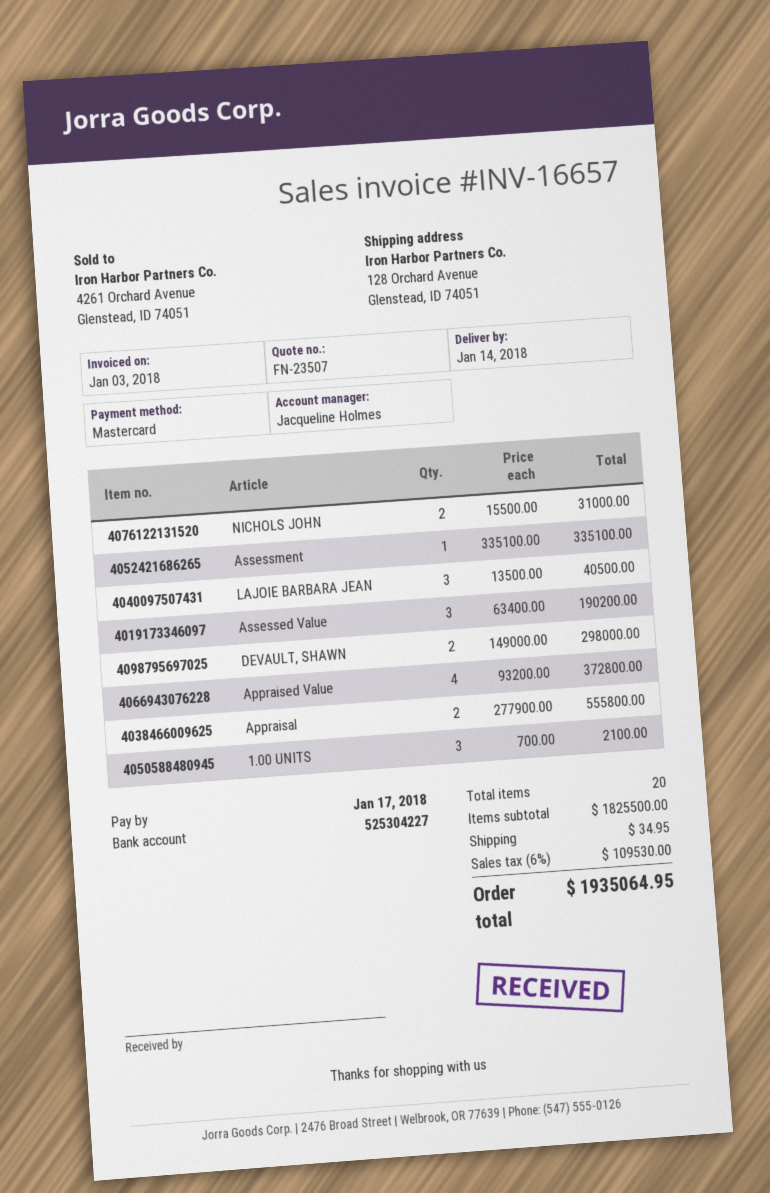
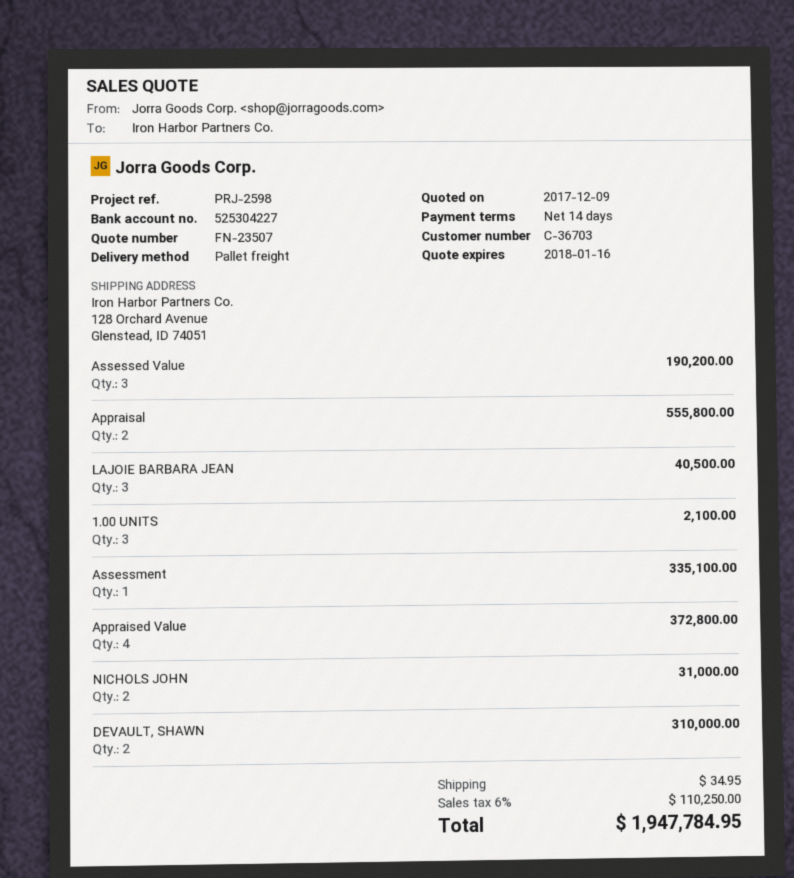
DEVAULT, SHAWN: 2 for 298000.00 -> 2 for 310000.00
tax: 6% = 109530.00 -> 6% = 110250.00
total: 1935064.95 -> 1947784.95

